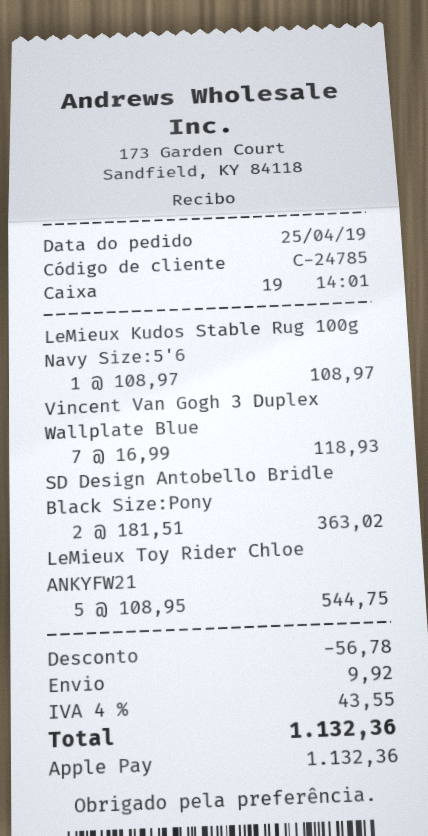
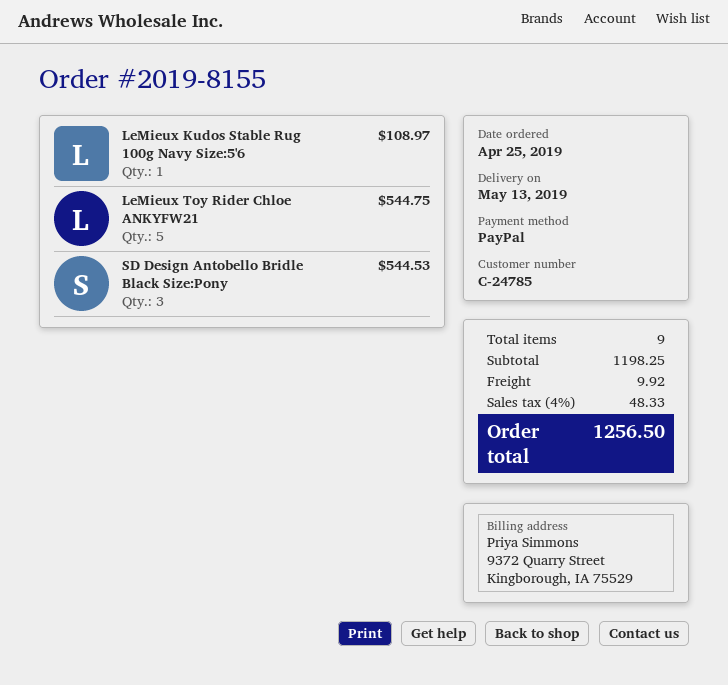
payment method: Apple Pay -> PayPal
Vincent Van Gogh 3 Duplex Wallplate Blue: 7 for 118.93 -> none
SD Design Antobello Bridle Black Size:Pony: 2 for 363.02 -> 3 for 544.53
discount: 56.78 -> none
tax: 4% = 43.55 -> 4% = 48.33
total: 1132.36 -> 1256.50

